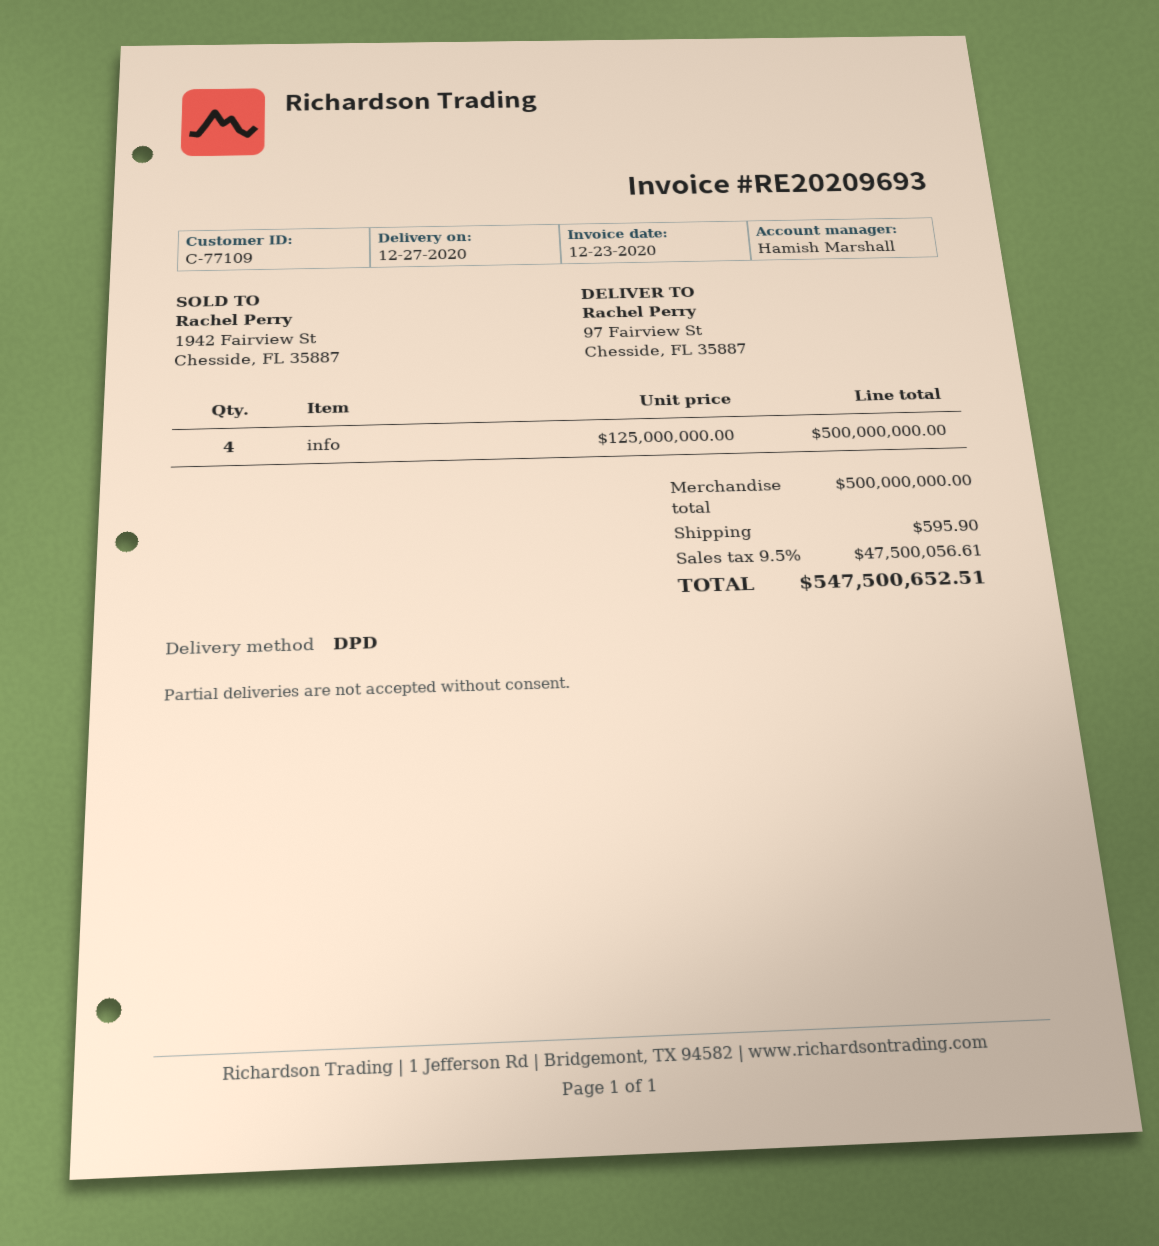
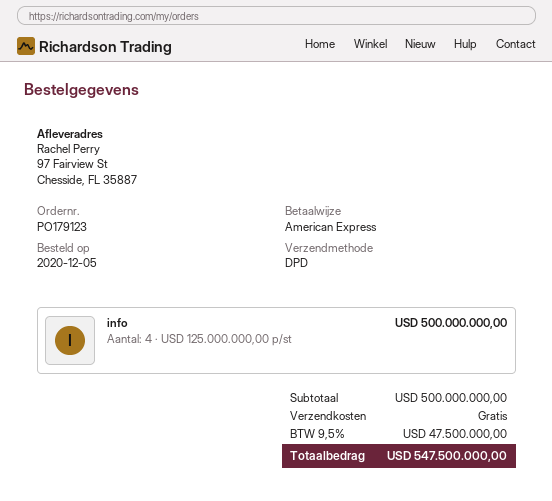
shipping: 595.90 -> 0.00
tax: 9.5% = 47500056.61 -> 9.5% = 47500000.00
total: 547500652.51 -> 547500000.00

